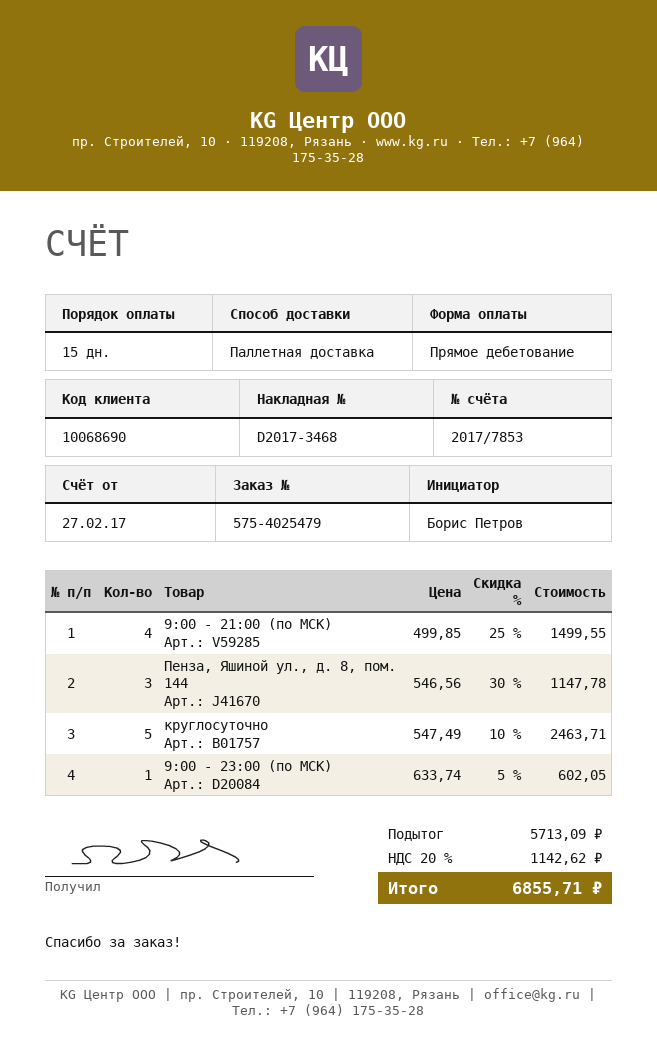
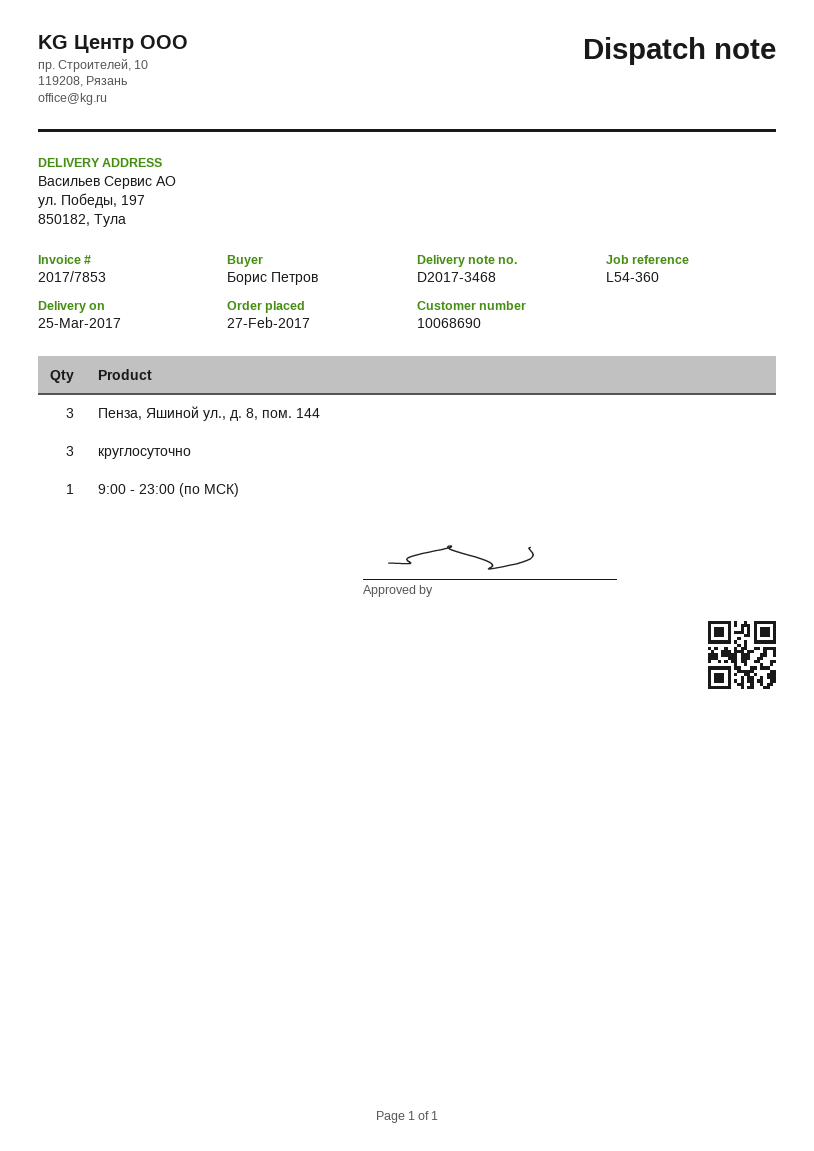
9:00 - 21:00 (по МСК): 4 -> none
круглосуточно: 5 -> 3

